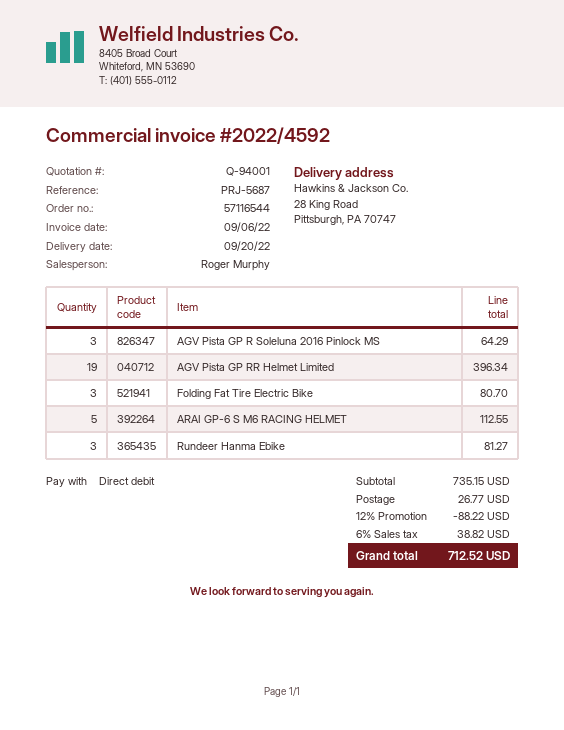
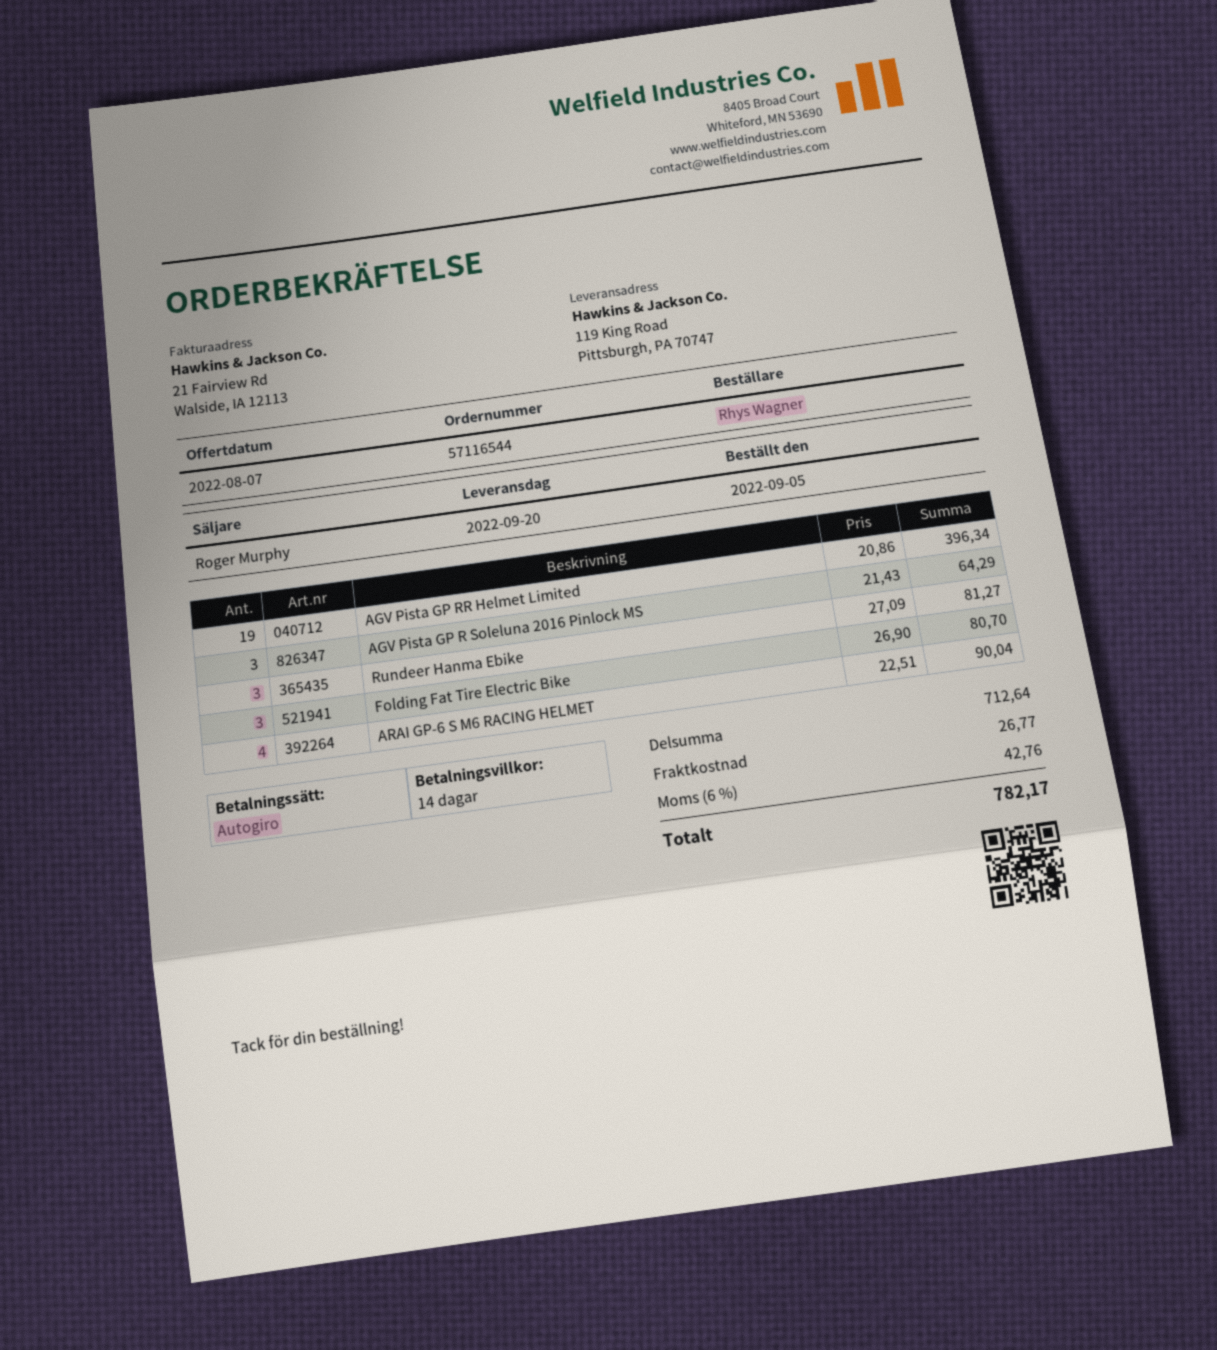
ship to: 28 King Road, Pittsburgh, PA 70747 -> 119 King Road, Pittsburgh, PA 70747
ARAI GP-6 S M6 RACING HELMET: 5 for 112.55 -> 4 for 90.04
subtotal: 735.15 -> 712.64
discount: 12% = 88.22 -> none
tax: 6% = 38.82 -> 6% = 42.76
total: 712.52 -> 782.17

